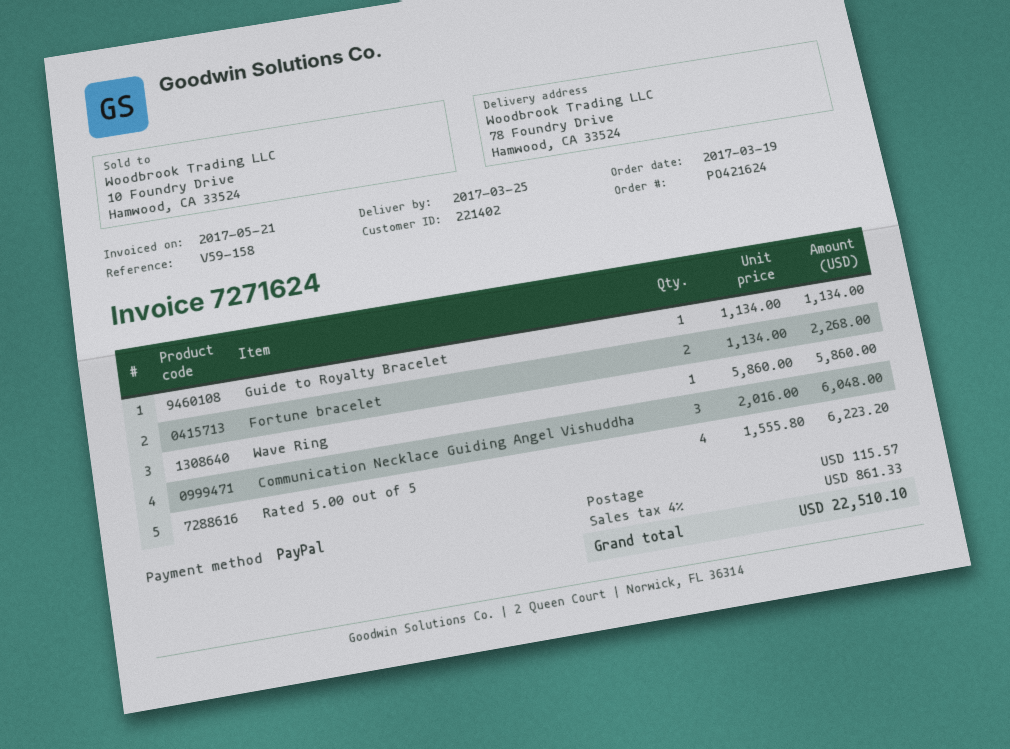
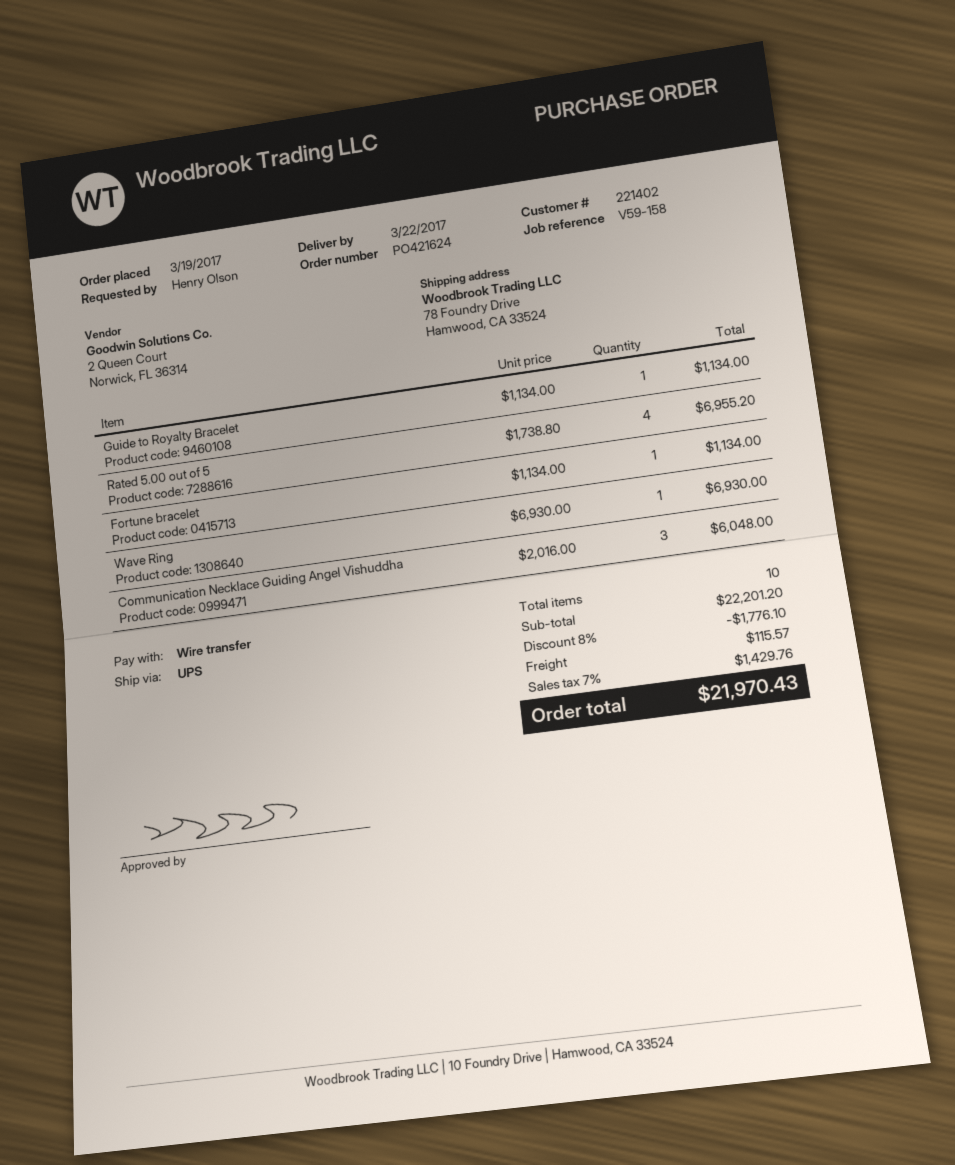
delivery date: 2017-03-25 -> 2017-03-22
payment method: PayPal -> bank transfer
Fortune bracelet: 2 x 1134.00 = 2268.00 -> 1 x 1134.00 = 1134.00
Wave Ring: 1 x 5860.00 = 5860.00 -> 1 x 6930.00 = 6930.00
Rated 5.00 out of 5: 4 x 1555.80 = 6223.20 -> 4 x 1738.80 = 6955.20
discount: none -> 8% = 1776.10
tax: 4% = 861.33 -> 7% = 1429.76
total: 22510.10 -> 21970.43

